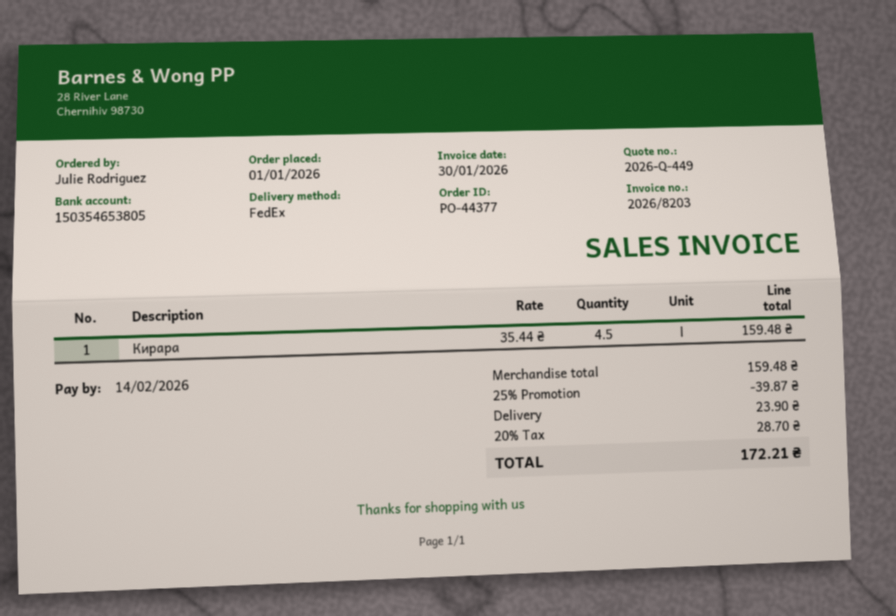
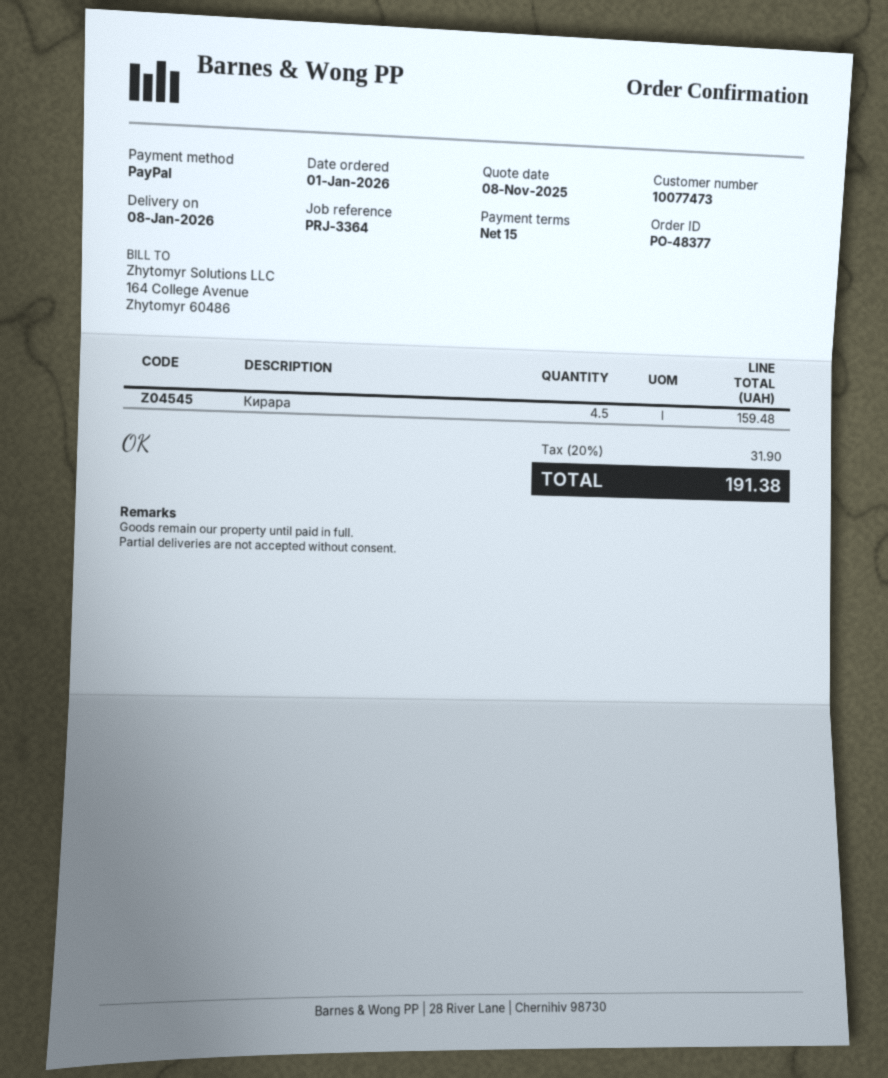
order number: PO-44377 -> PO-48377
discount: 25% = 39.87 -> none
shipping: 23.90 -> none
tax: 20% = 28.70 -> 20% = 31.90
total: 172.21 -> 191.38

